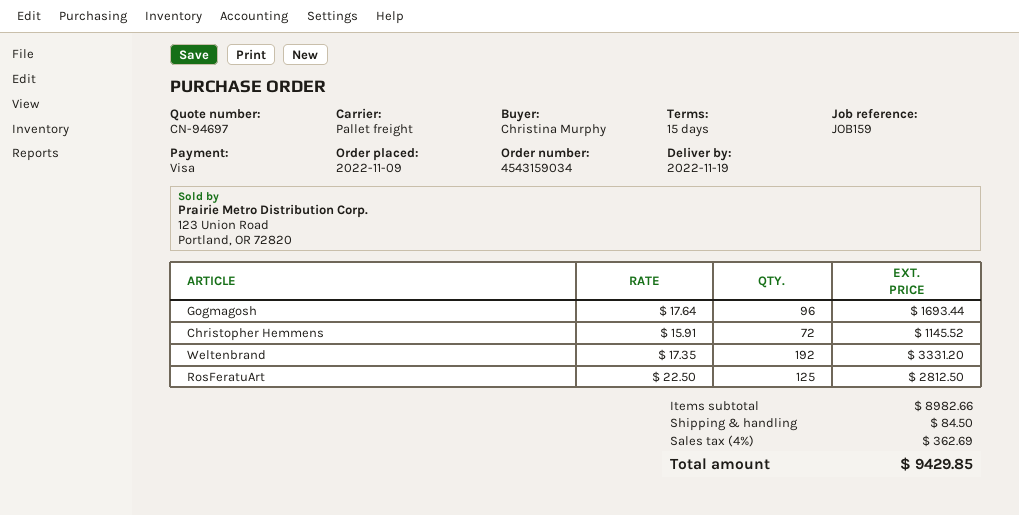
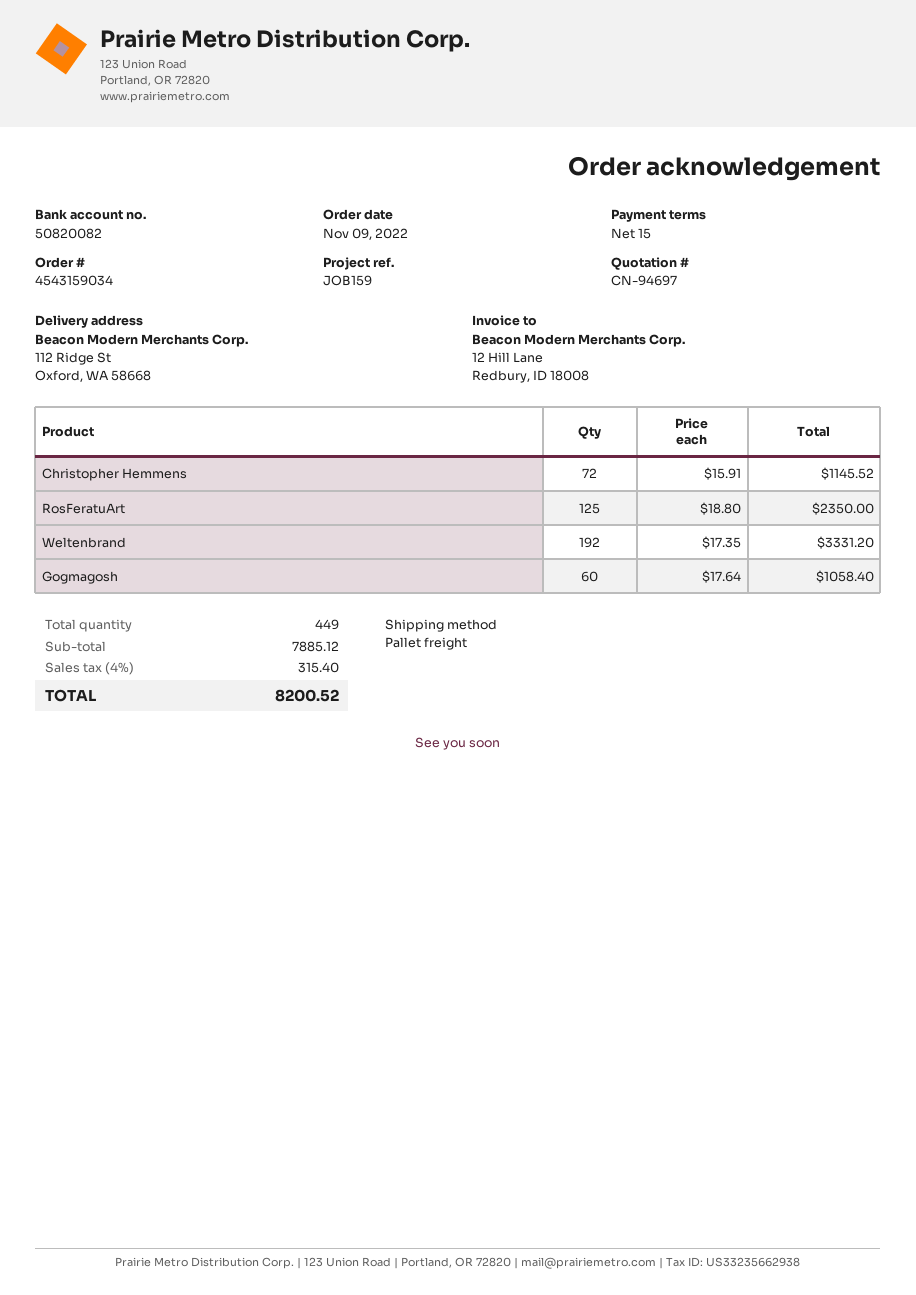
Gogmagosh: 96 x 17.64 = 1693.44 -> 60 x 17.64 = 1058.40
RosFeratuArt: 125 x 22.50 = 2812.50 -> 125 x 18.80 = 2350.00
subtotal: 8982.66 -> 7885.12
shipping: 84.50 -> none
tax: 4% = 362.69 -> 4% = 315.40
total: 9429.85 -> 8200.52

